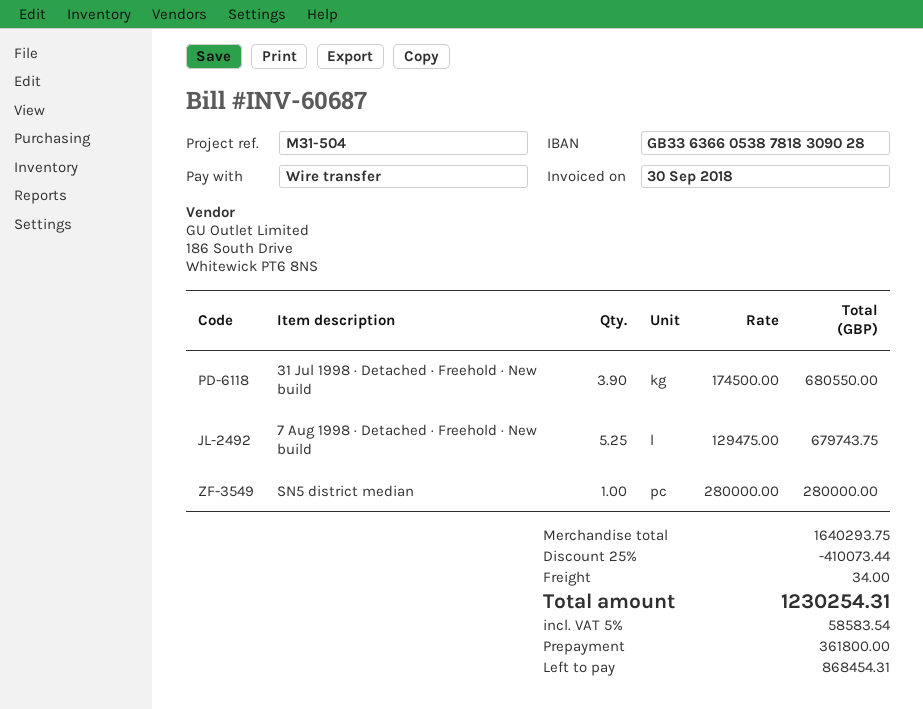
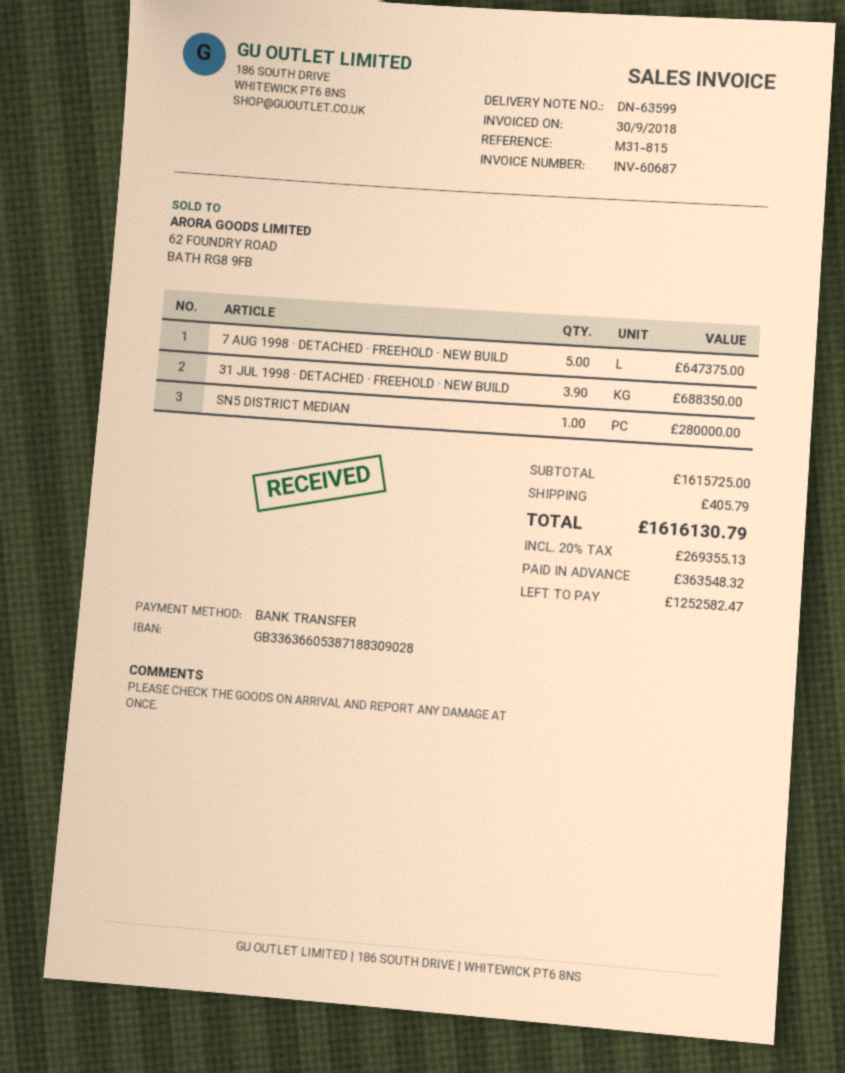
reference: M31-504 -> M31-815
bank account: GB33636605387818309028 -> GB33636605387188309028
31 Jul 1998 · Detached · Freehold · New build: 3.9 for 680550.00 -> 3.9 for 688350.00
7 Aug 1998 · Detached · Freehold · New build: 5.25 for 679743.75 -> 5 for 647375.00
subtotal: 1640293.75 -> 1615725.00
discount: 25% = 410073.44 -> none
shipping: 34.00 -> 405.79
tax: 5% = 58583.54 -> 20% = 269355.13
total: 1230254.31 -> 1616130.79
deposit: 361800.00 -> 363548.32
balance: 868454.31 -> 1252582.47

